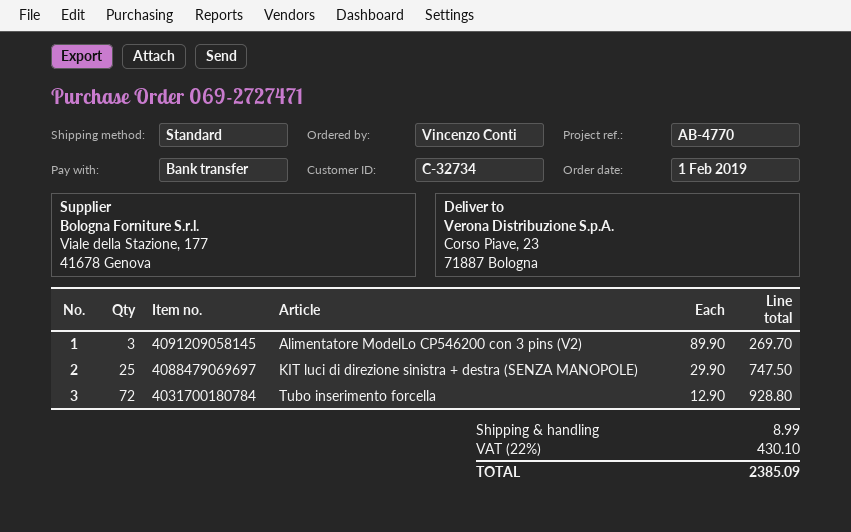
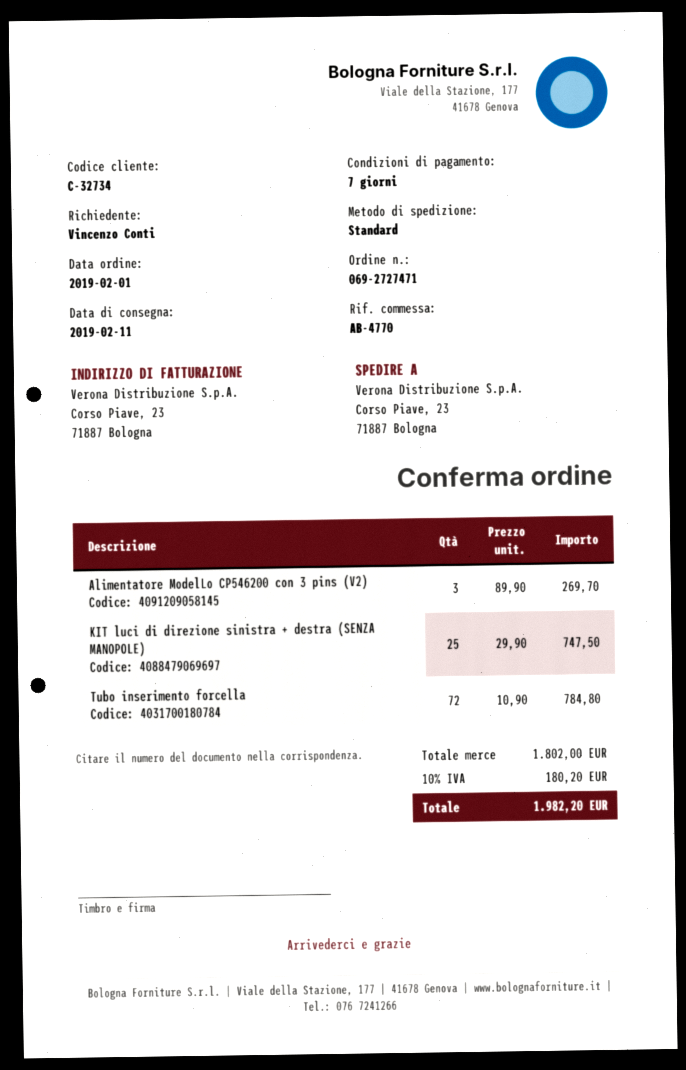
Tubo inserimento forcella: 72 x 12.90 = 928.80 -> 72 x 10.90 = 784.80
shipping: 8.99 -> none
tax: 22% = 430.10 -> 10% = 180.20
total: 2385.09 -> 1982.20

